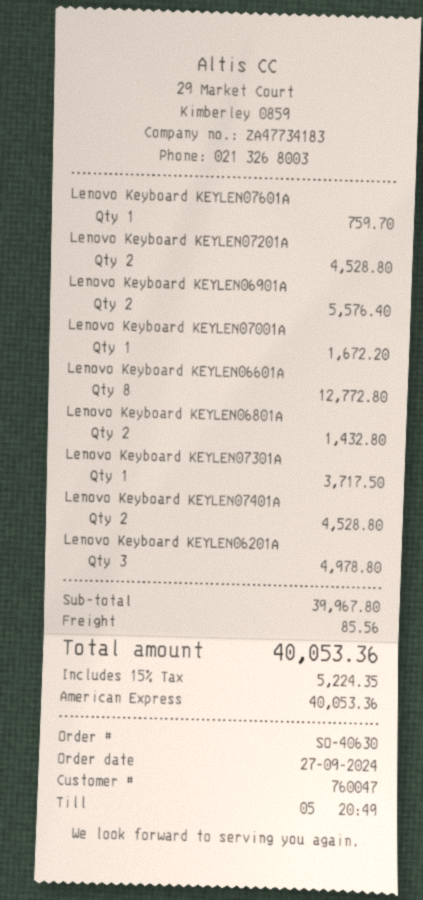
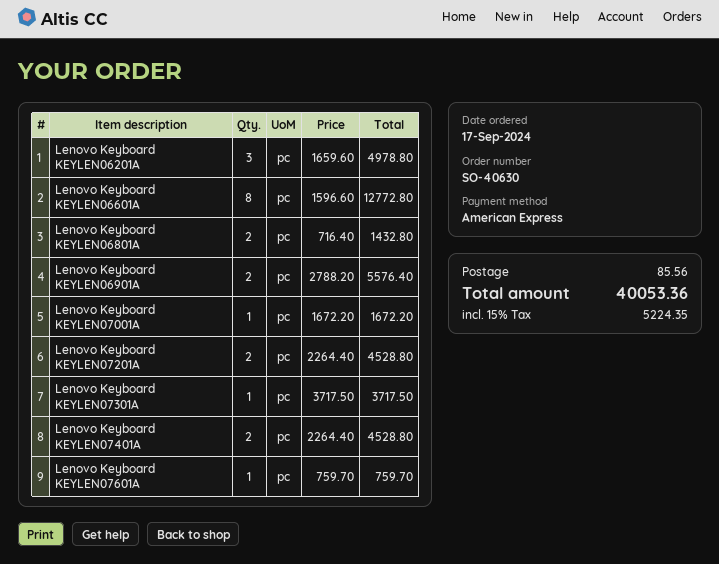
order date: 2024-09-27 -> 2024-09-17

